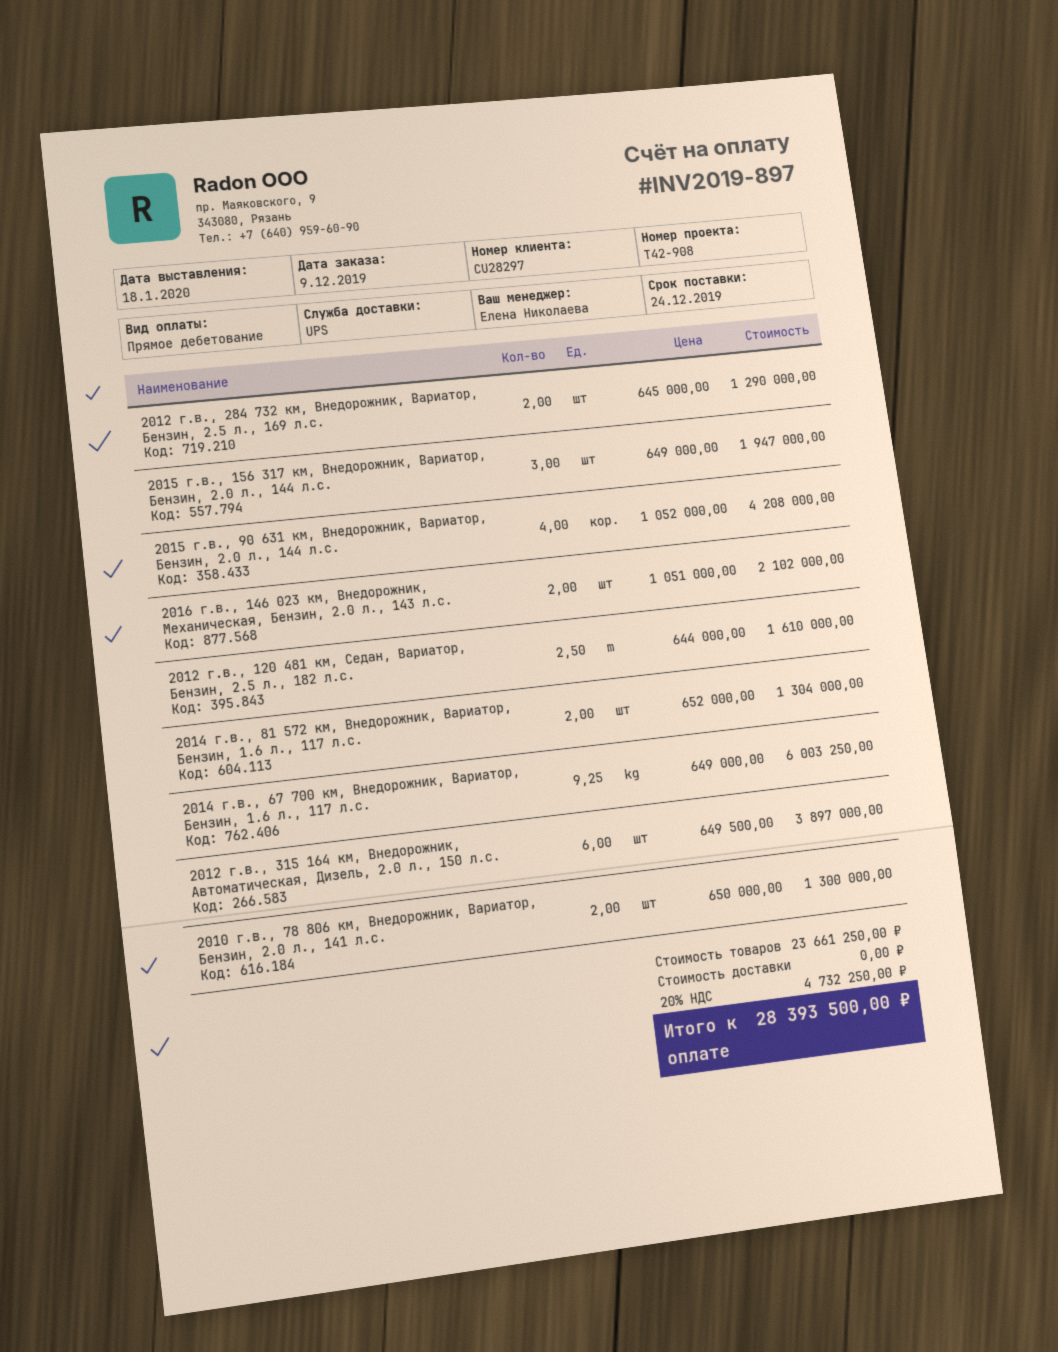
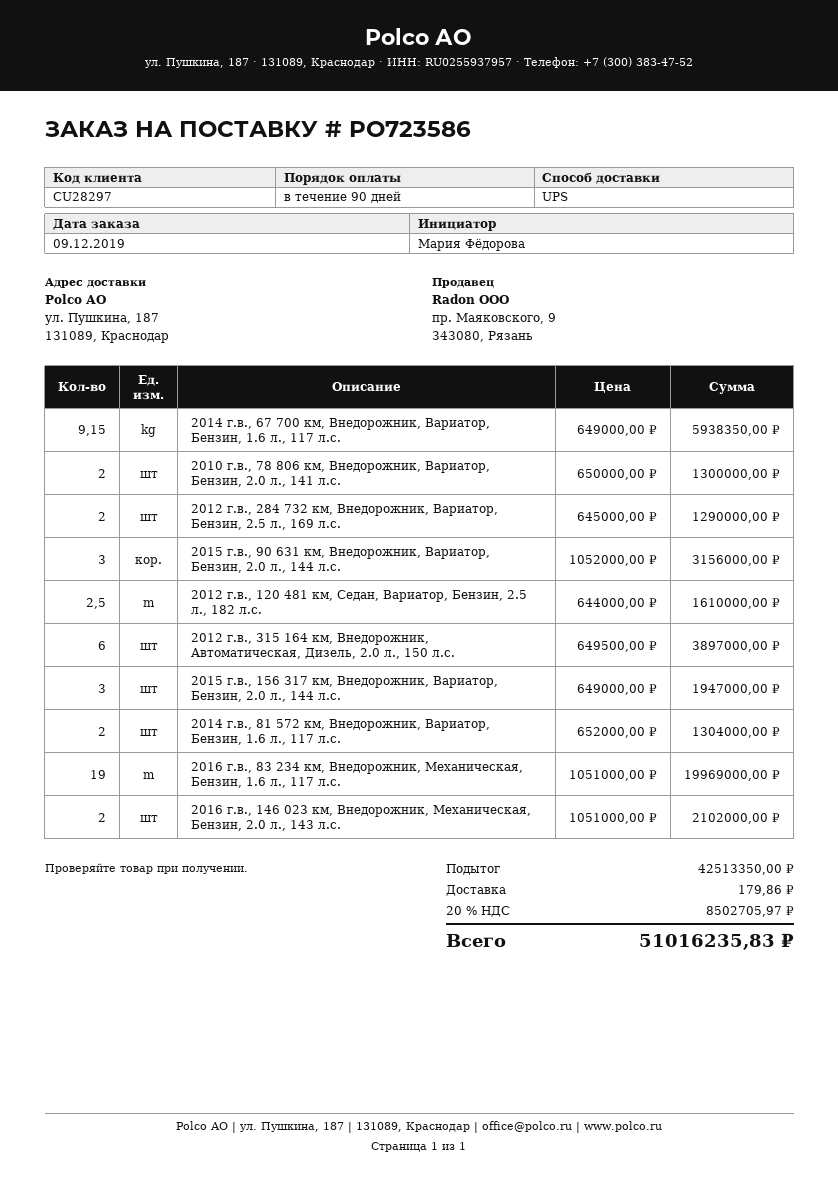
2015 г.в., 90 631 км, Внедорожник, Вариатор, Бензин, 2.0 л., 144 л.с.: 4 x 1052000.00 = 4208000.00 -> 3 x 1052000.00 = 3156000.00
2014 г.в., 67 700 км, Внедорожник, Вариатор, Бензин, 1.6 л., 117 л.с.: 9.25 x 649000.00 = 6003250.00 -> 9.15 x 649000.00 = 5938350.00
2016 г.в., 83 234 км, Внедорожник, Механическая, Бензин, 1.6 л., 117 л.с.: none -> 19 x 1051000.00 = 19969000.00
subtotal: 23661250.00 -> 42513350.00
shipping: 0.00 -> 179.86
tax: 20% = 4732250.00 -> 20% = 8502705.97
total: 28393500.00 -> 51016235.83

